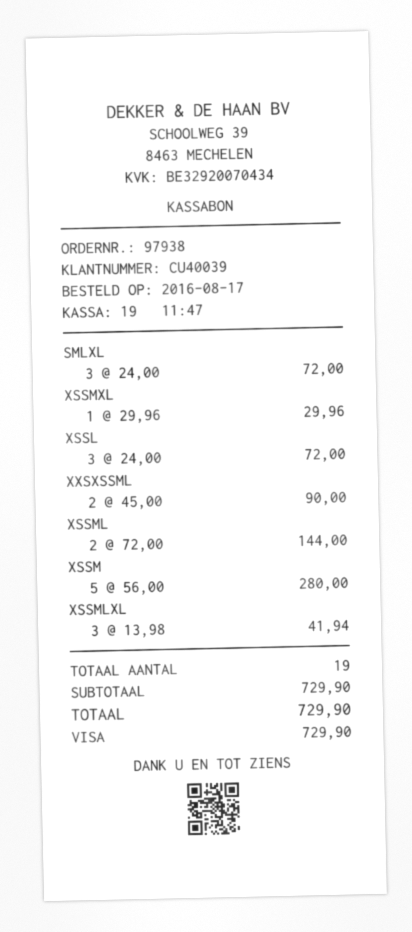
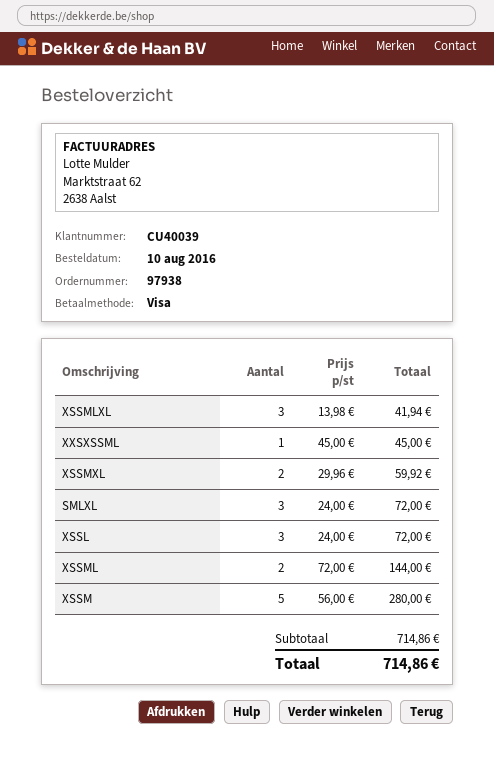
order date: 2016-08-17 -> 2016-08-10
XSSMXL: 1 x 29.96 = 29.96 -> 2 x 29.96 = 59.92
XXSXSSML: 2 x 45.00 = 90.00 -> 1 x 45.00 = 45.00
subtotal: 729.90 -> 714.86
total: 729.90 -> 714.86

